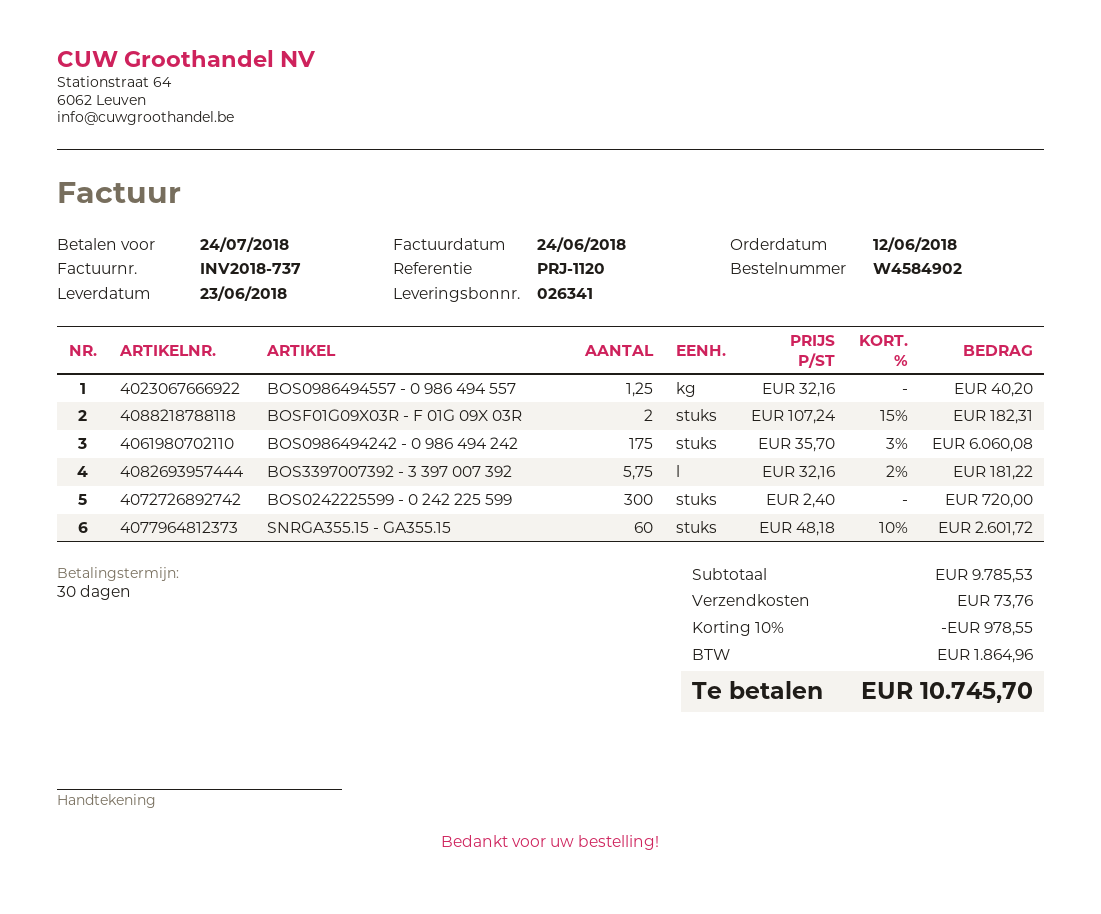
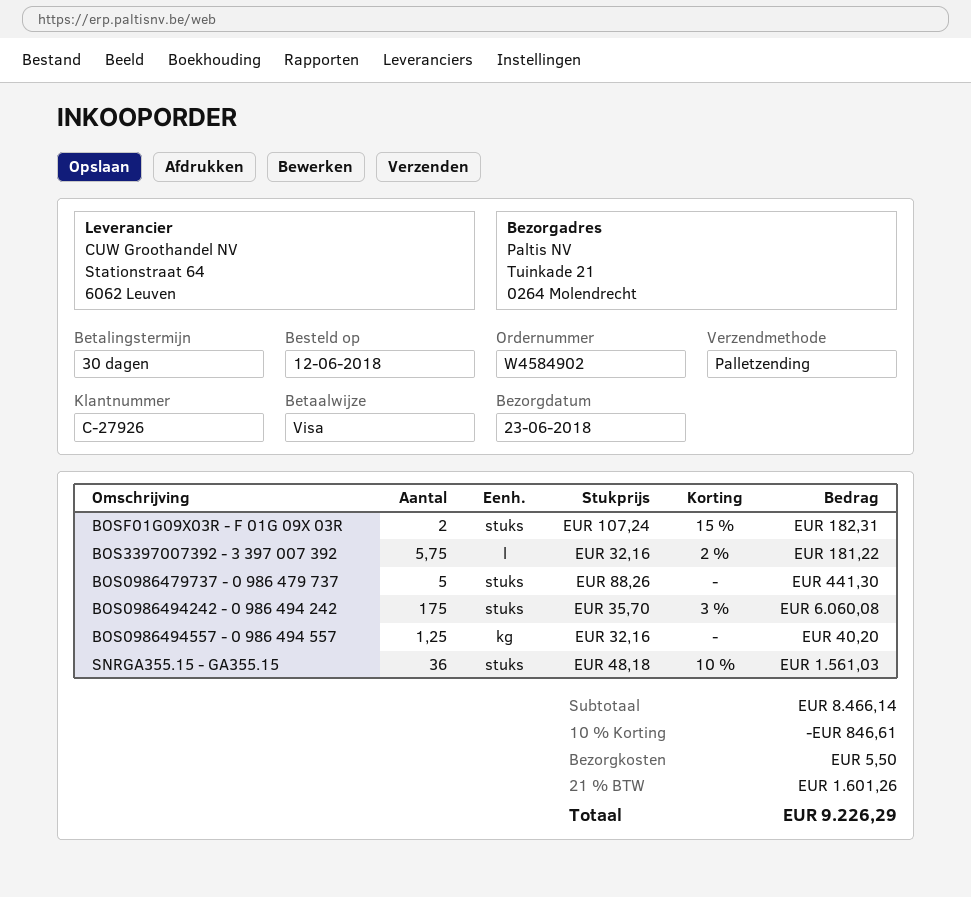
BOS0242225599 - 0 242 225 599: 300 x 2.40 = 720.00 -> none
SNRGA355.15 - GA355.15: 60 x 48.18 - 10% = 2601.72 -> 36 x 48.18 - 10% = 1561.03
BOS0986479737 - 0 986 479 737: none -> 5 x 88.26 = 441.30
subtotal: 9785.53 -> 8466.14
discount: 10% = 978.55 -> 10% = 846.61
shipping: 73.76 -> 5.50
tax: 1864.96 -> 1601.26
total: 10745.70 -> 9226.29

